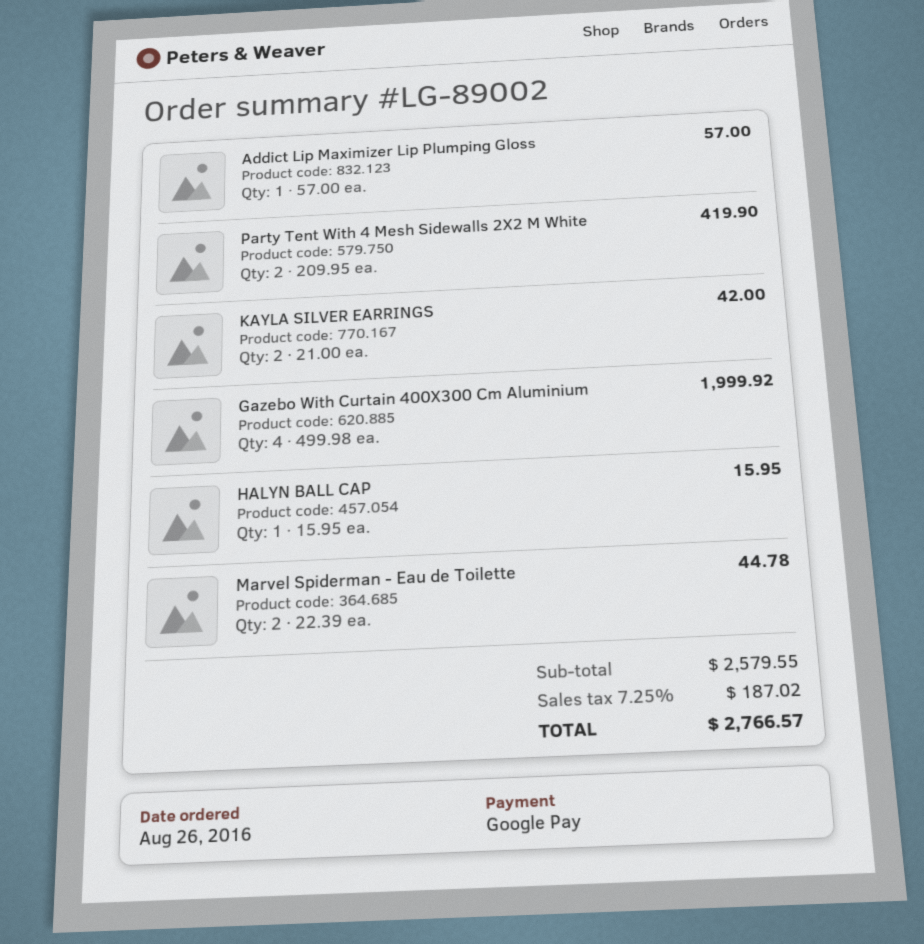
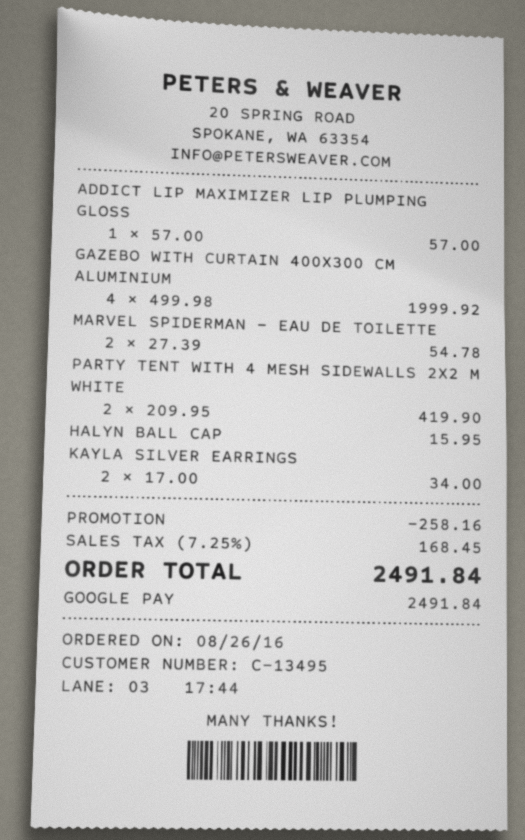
KAYLA SILVER EARRINGS: 2 x 21.00 = 42.00 -> 2 x 17.00 = 34.00
Marvel Spiderman - Eau de Toilette: 2 x 22.39 = 44.78 -> 2 x 27.39 = 54.78
discount: none -> 258.16
tax: 7.25% = 187.02 -> 7.25% = 168.45
total: 2766.57 -> 2491.84

